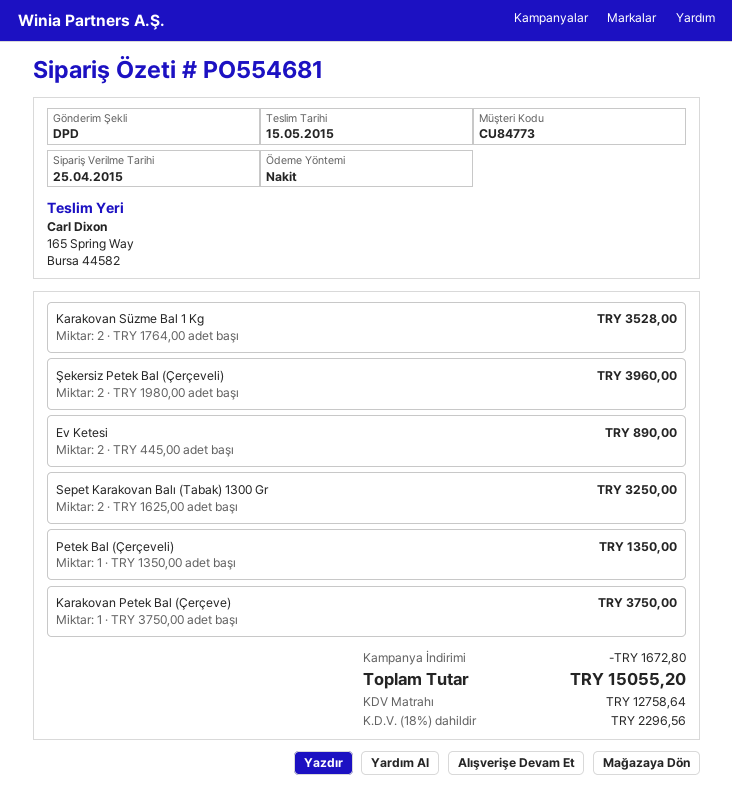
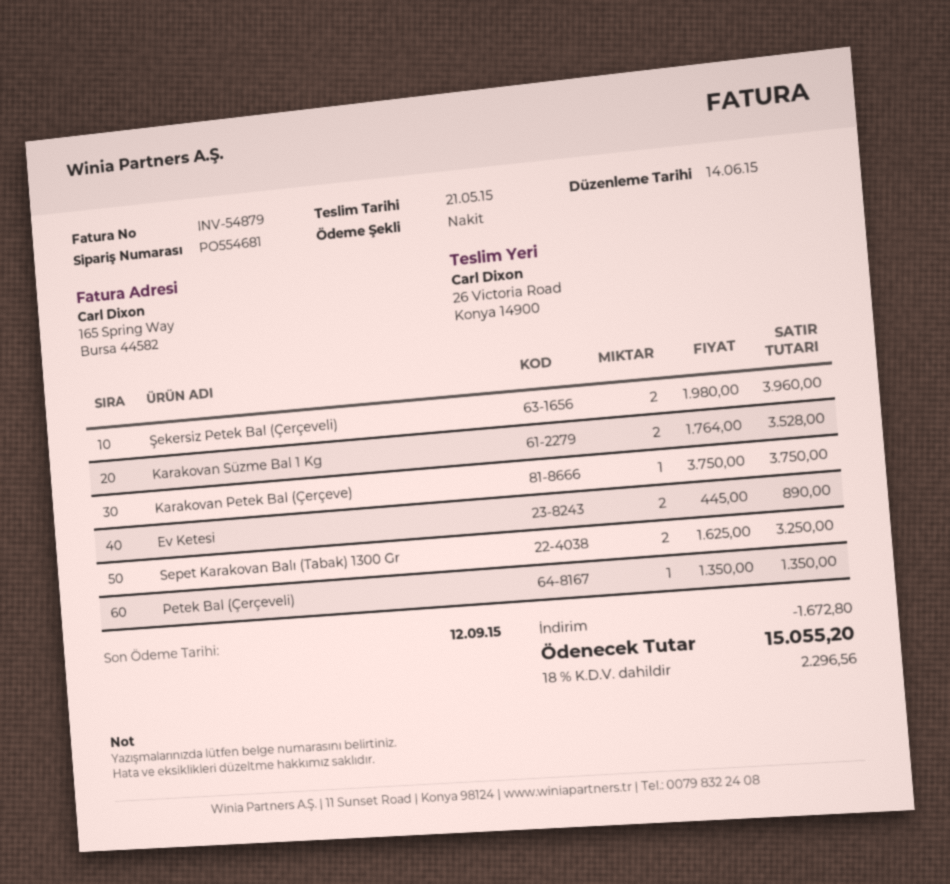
delivery date: 2015-05-15 -> 2015-05-21
ship to: 165 Spring Way, Bursa 44582 -> 26 Victoria Road, Konya 14900

